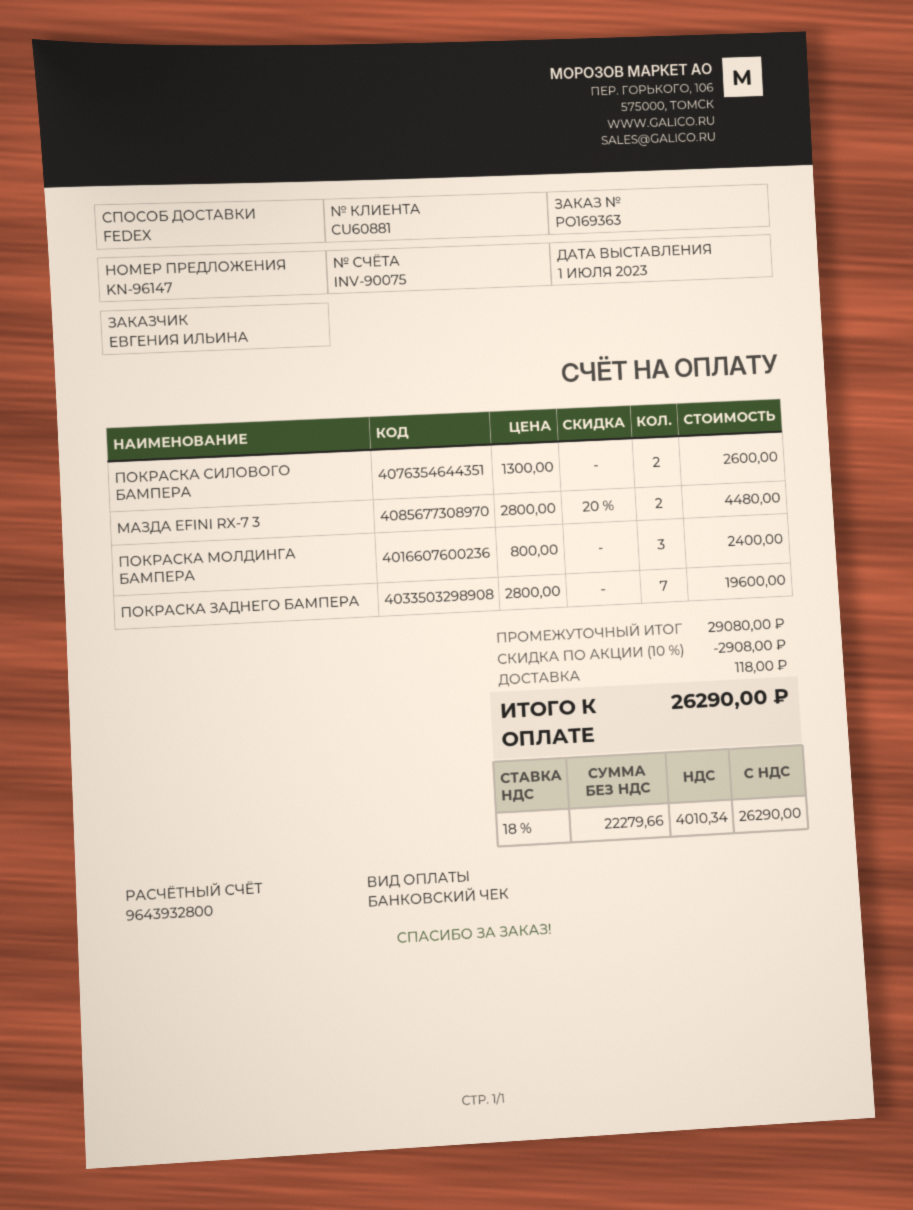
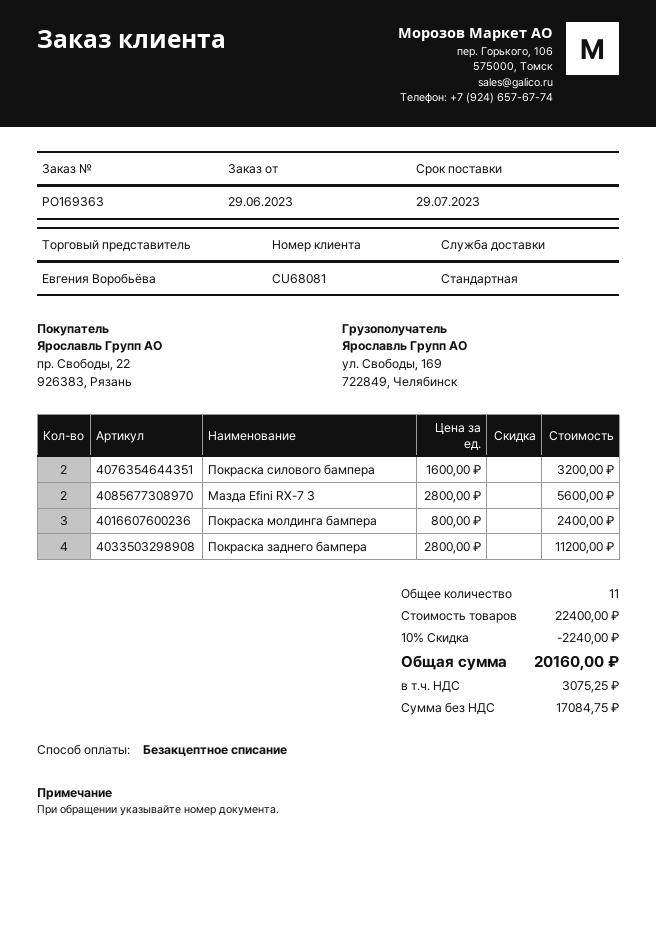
customer number: CU60881 -> CU68081
payment method: cheque -> direct debit
shipping method: FedEx -> standard
ПОКРАСКА СИЛОВОГО БАМПЕРА: 2 x 1300.00 = 2600.00 -> 2 x 1600.00 = 3200.00
МАЗДА EFINI RX-7 3: 2 x 2800.00 - 20% = 4480.00 -> 2 x 2800.00 = 5600.00
ПОКРАСКА ЗАДНЕГО БАМПЕРА: 7 x 2800.00 = 19600.00 -> 4 x 2800.00 = 11200.00
subtotal: 29080.00 -> 22400.00
discount: 10% = 2908.00 -> 10% = 2240.00
shipping: 118.00 -> none
net: 22279.66 -> 17084.75
tax: 4010.34 -> 3075.25
total: 26290.00 -> 20160.00

